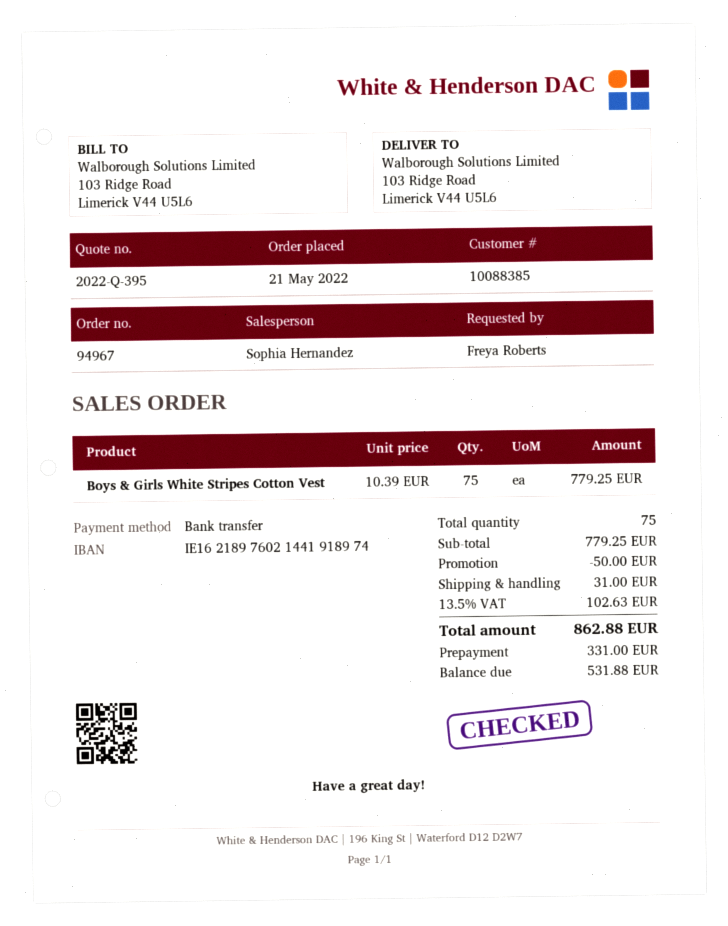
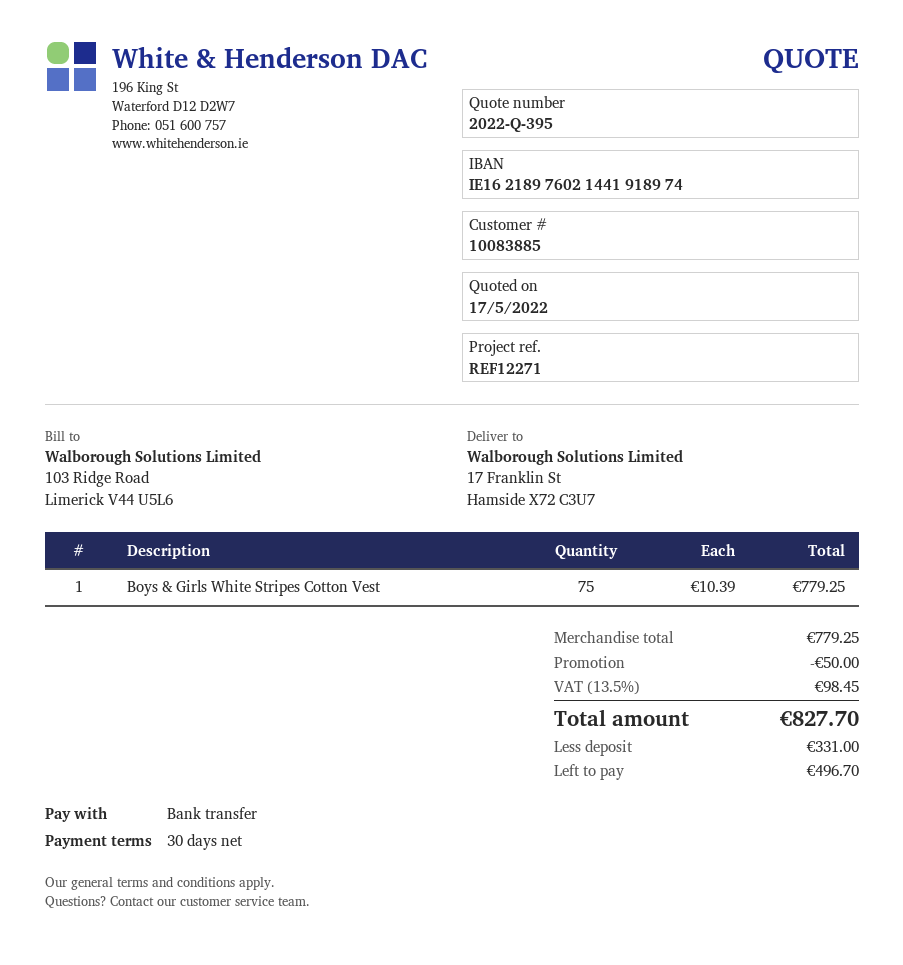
customer number: 10088385 -> 10083885
ship to: 103 Ridge Road, Limerick V44 U5L6 -> 17 Franklin St, Hamside X72 C3U7
shipping: 31.00 -> none
tax: 13.5% = 102.63 -> 13.5% = 98.45
total: 862.88 -> 827.70
balance: 531.88 -> 496.70

